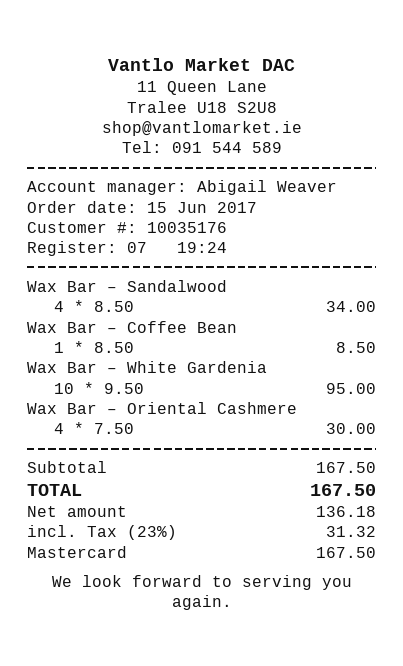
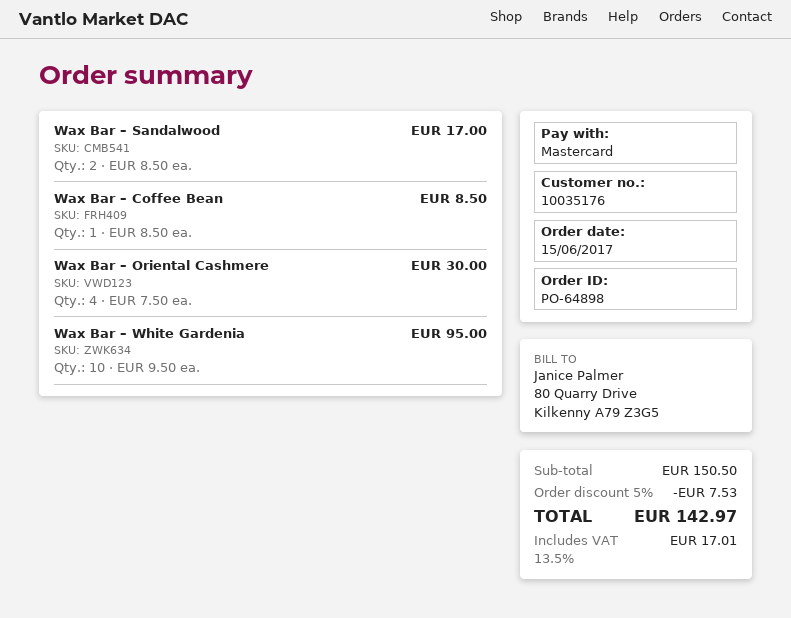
Wax Bar – Sandalwood: 4 x 8.50 = 34.00 -> 2 x 8.50 = 17.00
subtotal: 167.50 -> 150.50
discount: none -> 5% = 7.53
tax: 23% = 31.32 -> 13.5% = 17.01
total: 167.50 -> 142.97

